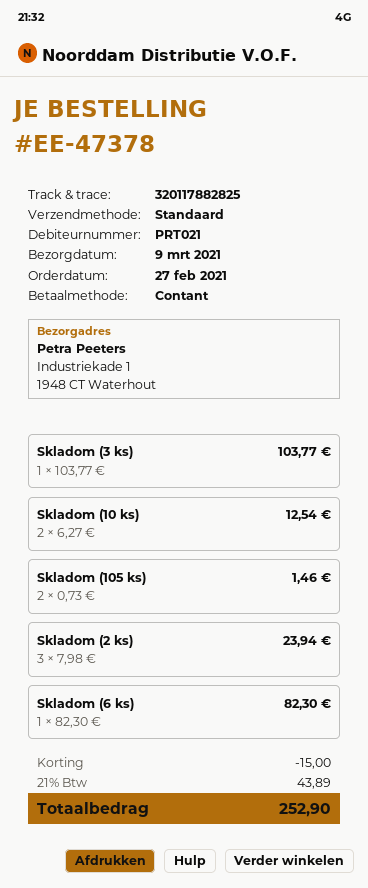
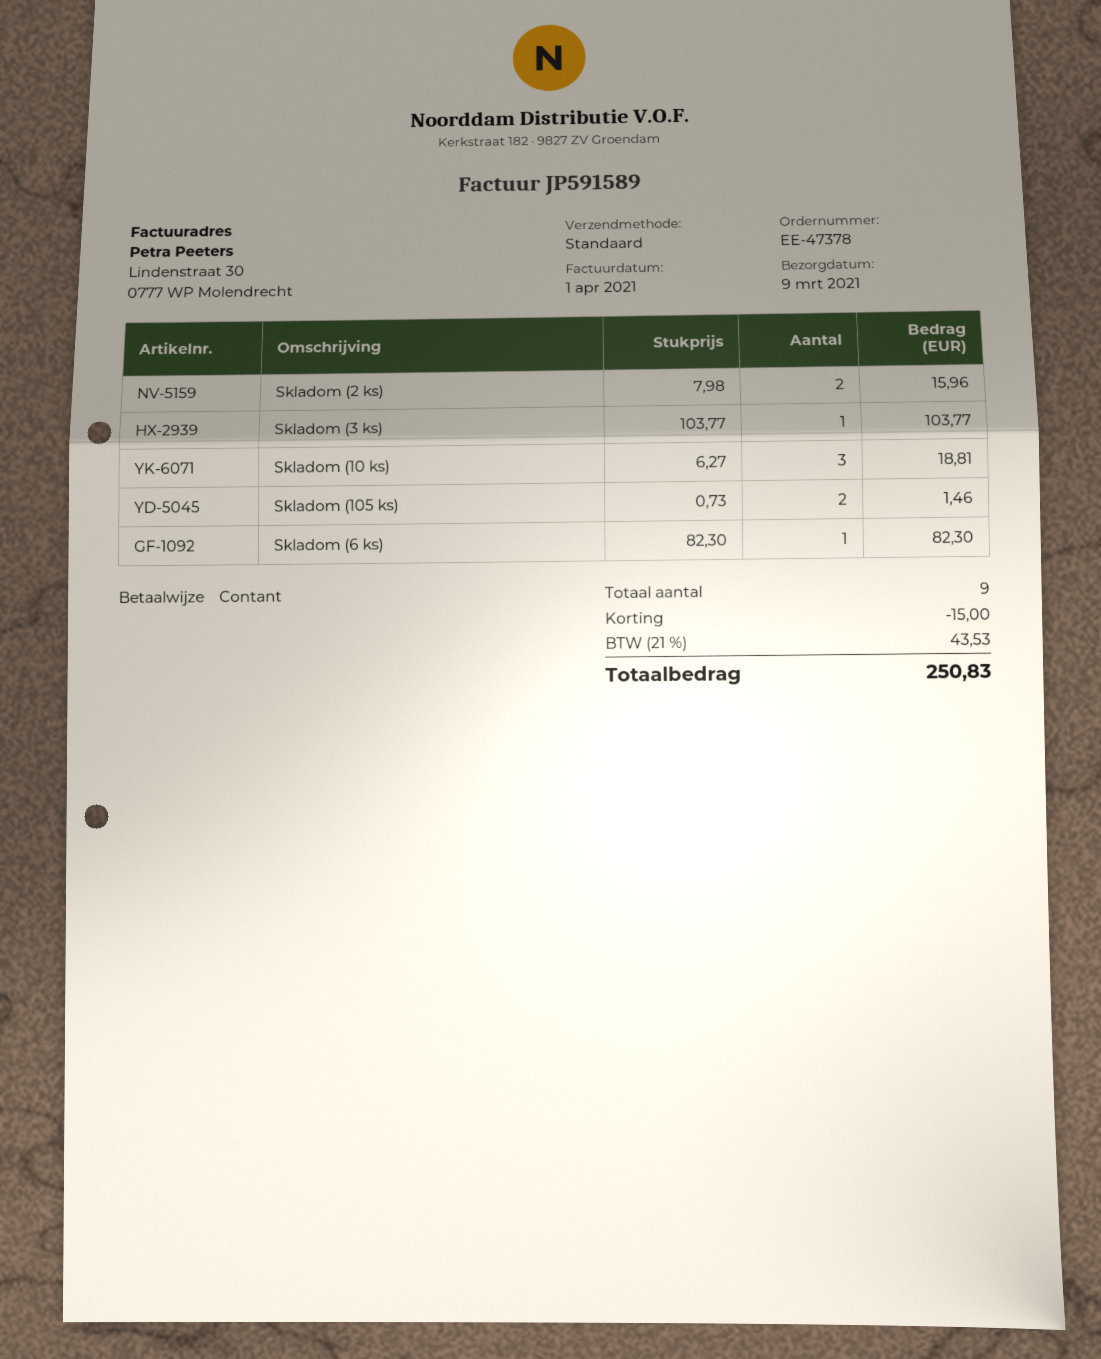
Skladom (10 ks): 2 x 6.27 = 12.54 -> 3 x 6.27 = 18.81
Skladom (2 ks): 3 x 7.98 = 23.94 -> 2 x 7.98 = 15.96
tax: 21% = 43.89 -> 21% = 43.53
total: 252.90 -> 250.83

